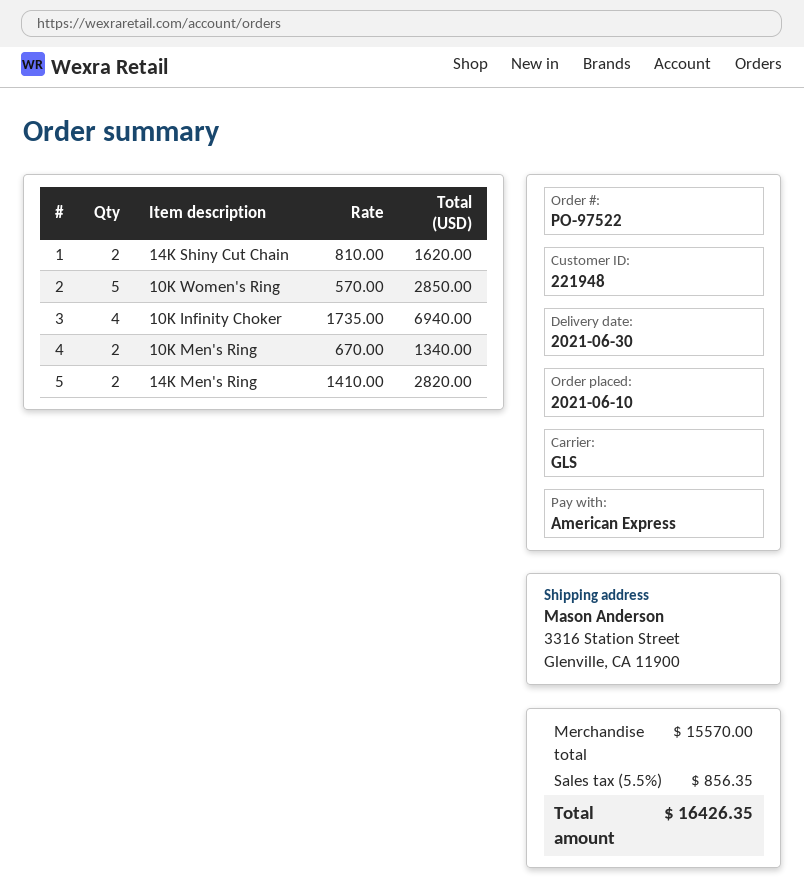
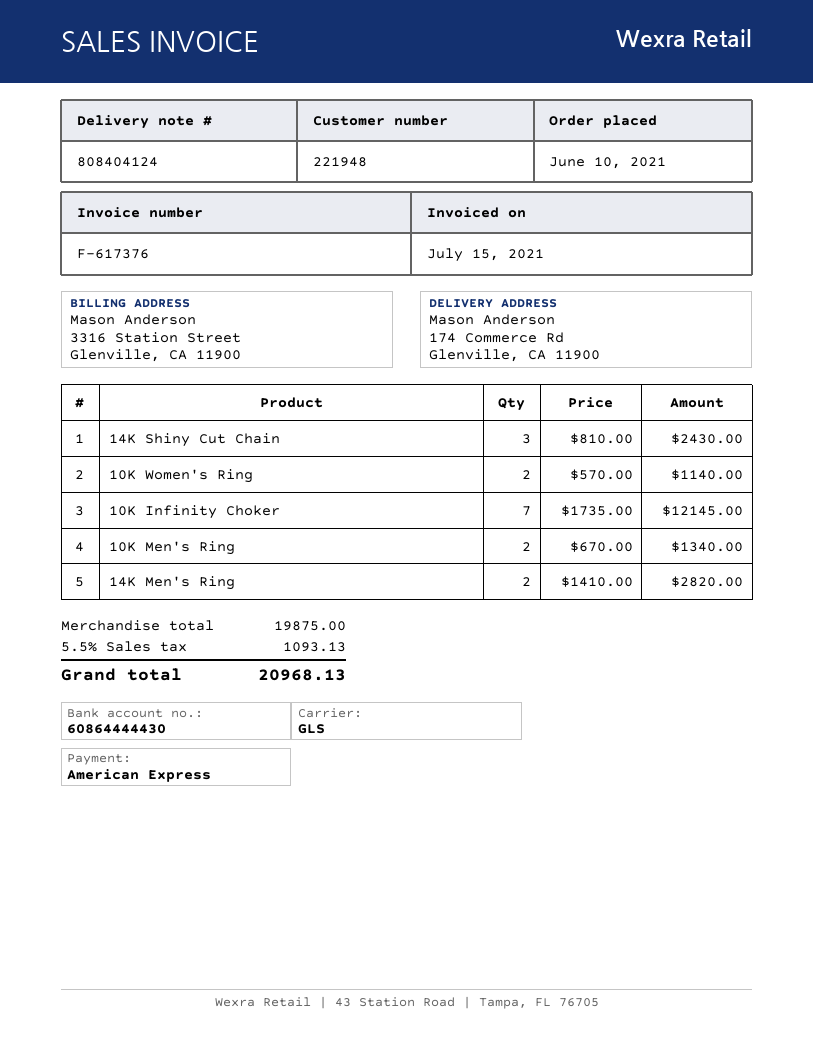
ship to: 3316 Station Street, Glenville, CA 11900 -> 174 Commerce Rd, Glenville, CA 11900
14K Shiny Cut Chain: 2 x 810.00 = 1620.00 -> 3 x 810.00 = 2430.00
10K Women's Ring: 5 x 570.00 = 2850.00 -> 2 x 570.00 = 1140.00
10K Infinity Choker: 4 x 1735.00 = 6940.00 -> 7 x 1735.00 = 12145.00
subtotal: 15570.00 -> 19875.00
tax: 5.5% = 856.35 -> 5.5% = 1093.13
total: 16426.35 -> 20968.13

